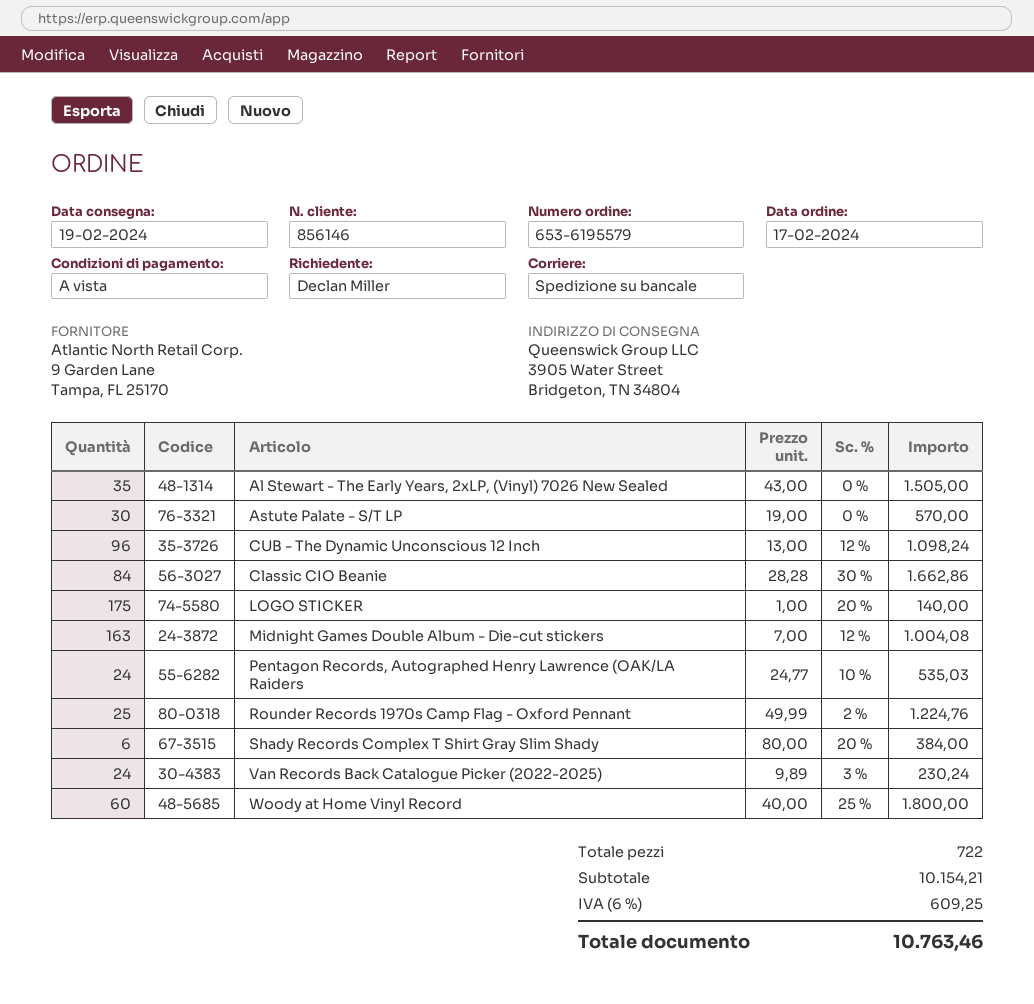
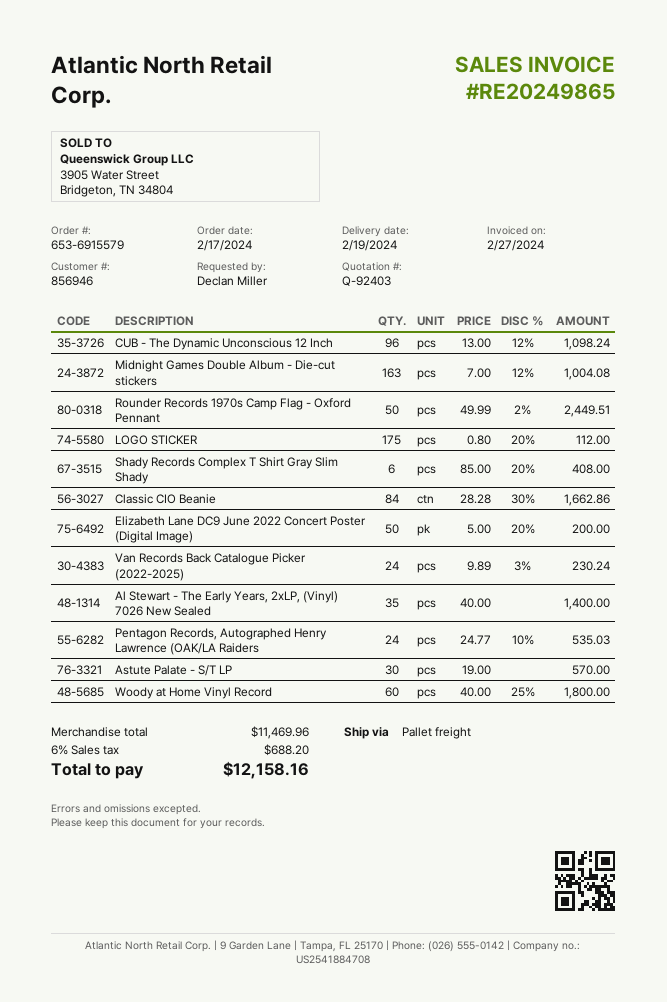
order number: 653-6195579 -> 653-6915579
customer number: 856146 -> 856946
Al Stewart - The Early Years, 2xLP, (Vinyl) 7026 New Sealed: 35 x 43.00 = 1505.00 -> 35 x 40.00 = 1400.00
LOGO STICKER: 175 x 1.00 - 20% = 140.00 -> 175 x 0.80 - 20% = 112.00
Rounder Records 1970s Camp Flag - Oxford Pennant: 25 x 49.99 - 2% = 1224.76 -> 50 x 49.99 - 2% = 2449.51
Shady Records Complex T Shirt Gray Slim Shady: 6 x 80.00 - 20% = 384.00 -> 6 x 85.00 - 20% = 408.00
Elizabeth Lane DC9 June 2022 Concert Poster (Digital Image): none -> 50 x 5.00 - 20% = 200.00
subtotal: 10154.21 -> 11469.96
tax: 6% = 609.25 -> 6% = 688.20
total: 10763.46 -> 12158.16

